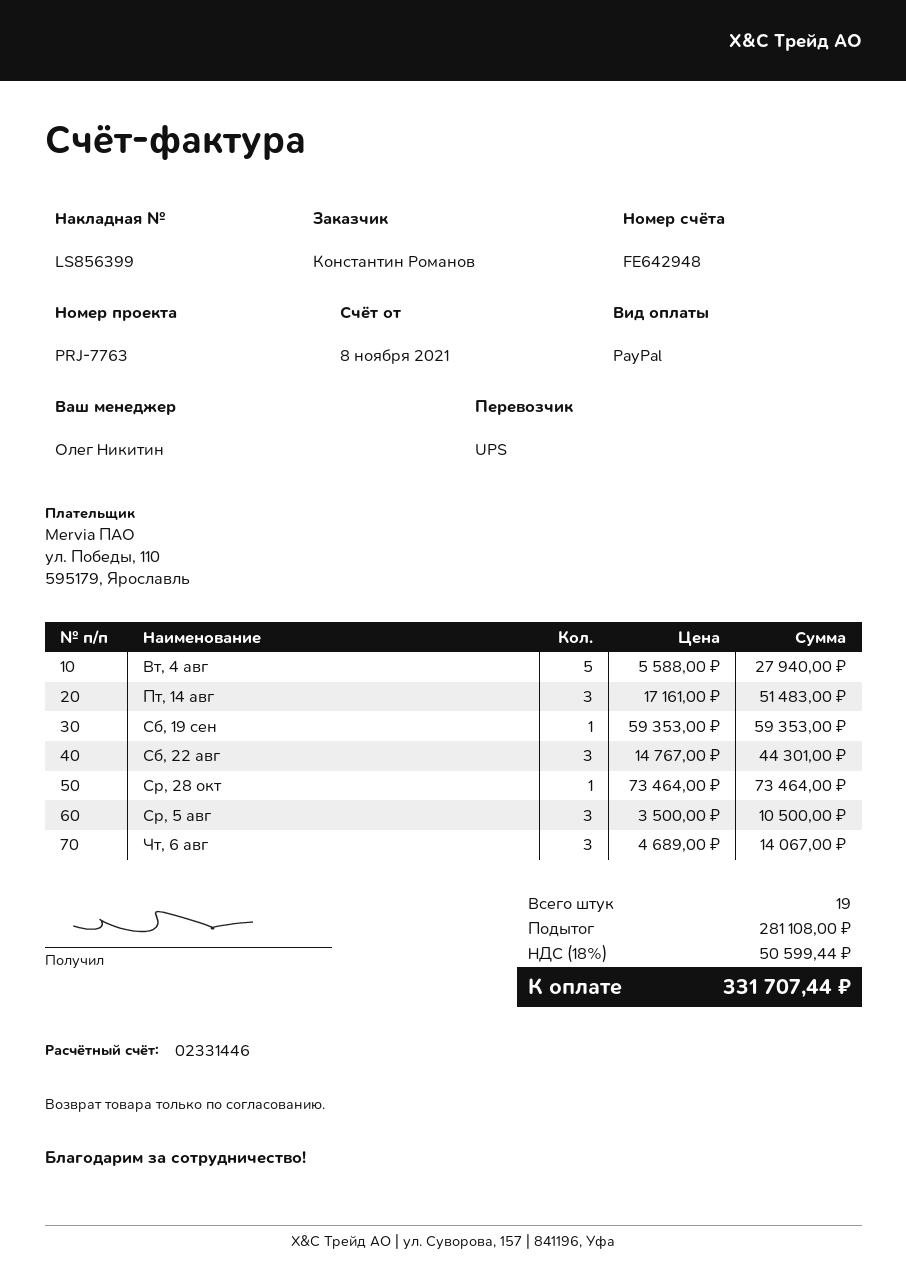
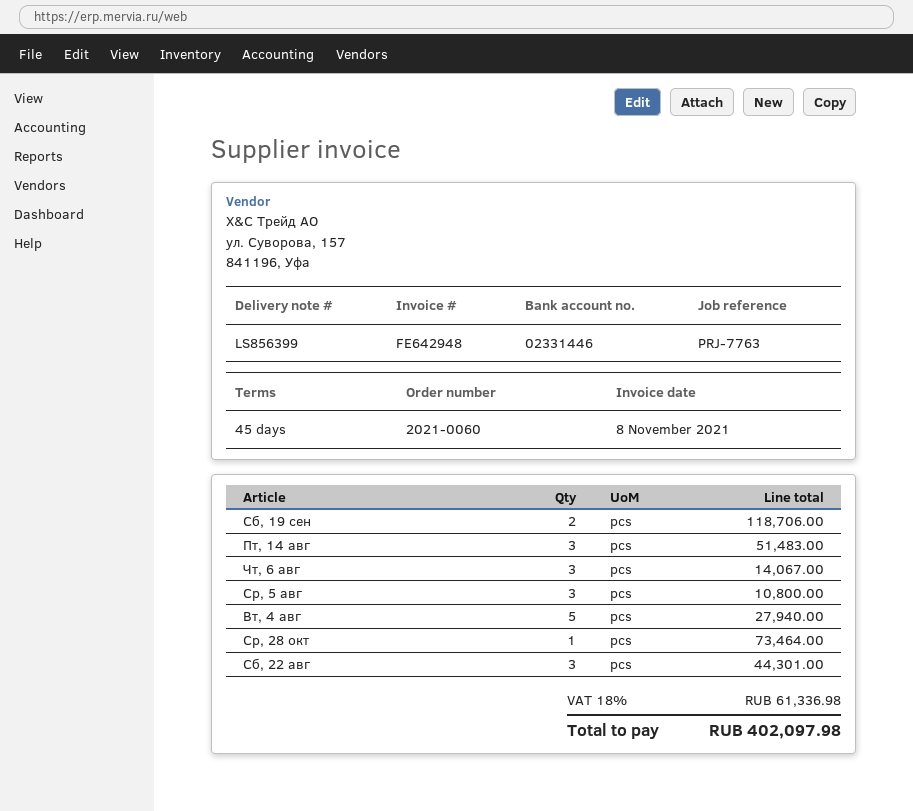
Сб, 19 сен: 1 for 59353.00 -> 2 for 118706.00
Ср, 5 авг: 3 for 10500.00 -> 3 for 10800.00
tax: 18% = 50599.44 -> 18% = 61336.98
total: 331707.44 -> 402097.98

